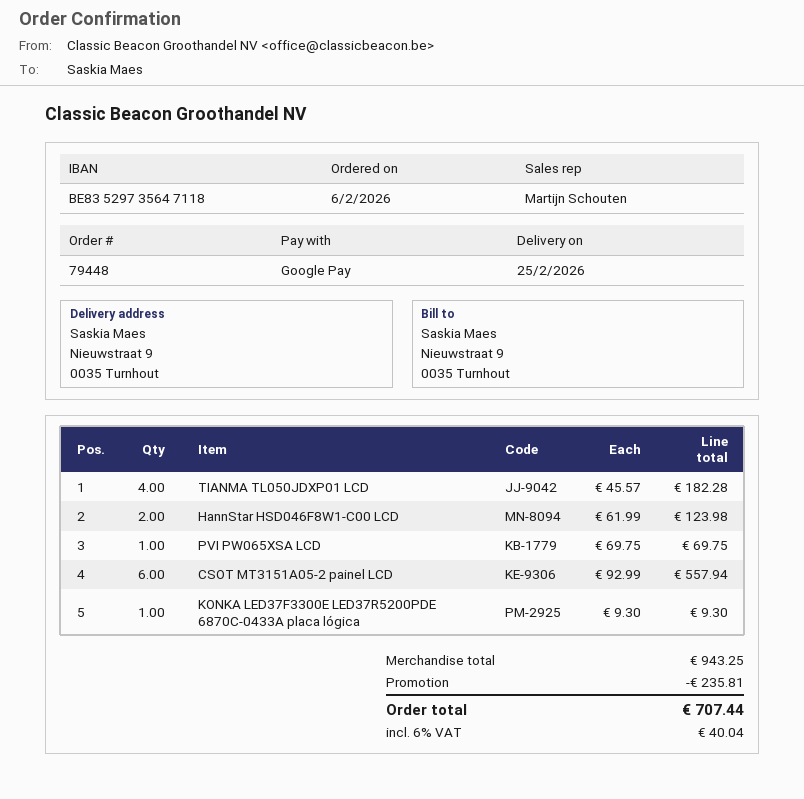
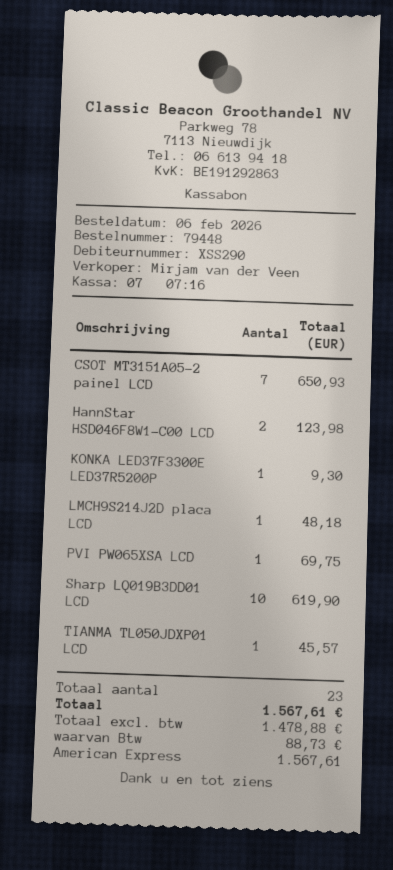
sales rep: Martijn Schouten -> Mirjam van der Veen
payment method: Google Pay -> American Express
TIANMA TL050JDXP01 LCD: 4 for 182.28 -> 1 for 45.57
CSOT MT3151A05-2 painel LCD: 6 for 557.94 -> 7 for 650.93
LMCH9S214J2D placa LCD: none -> 1 for 48.18
Sharp LQ019B3DD01 LCD: none -> 10 for 619.90
discount: 235.81 -> none
tax: 40.04 -> 88.73
total: 707.44 -> 1567.61

